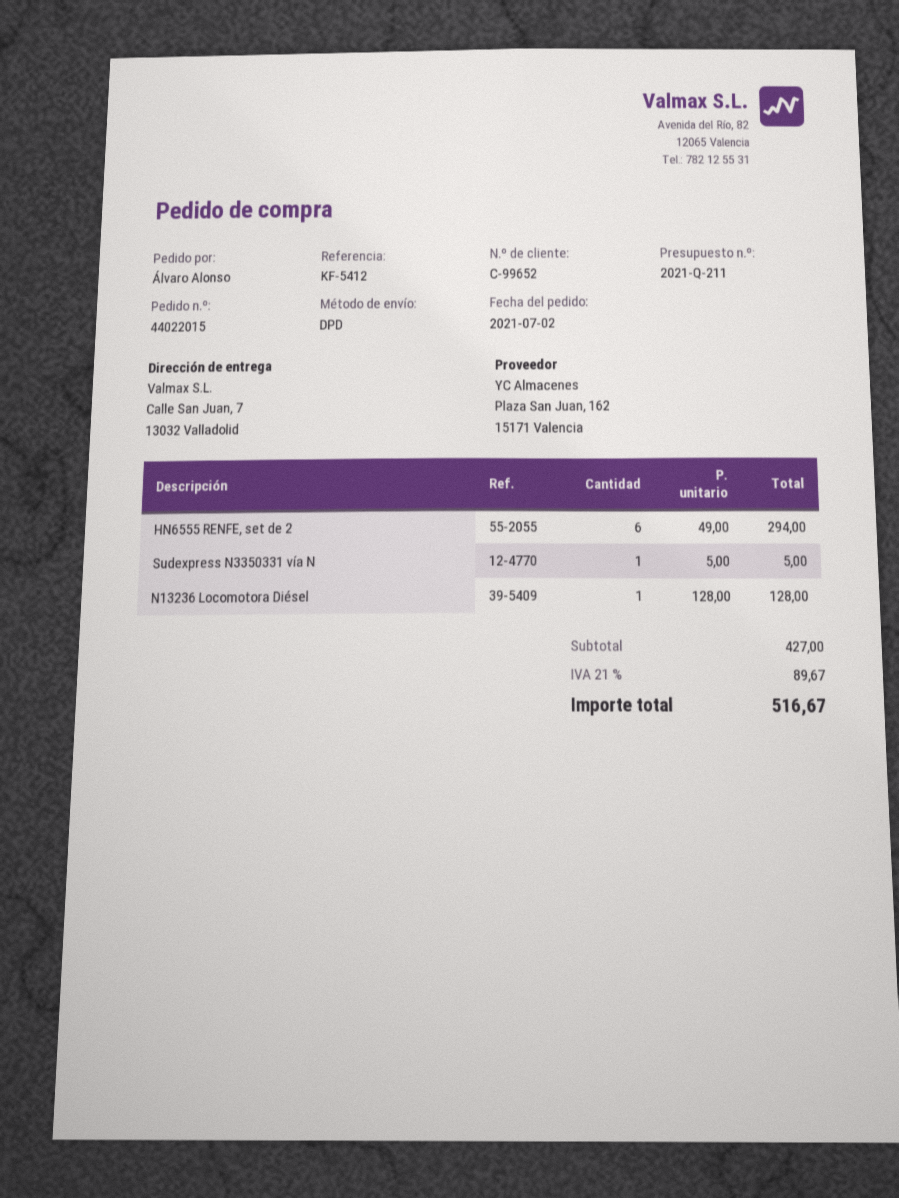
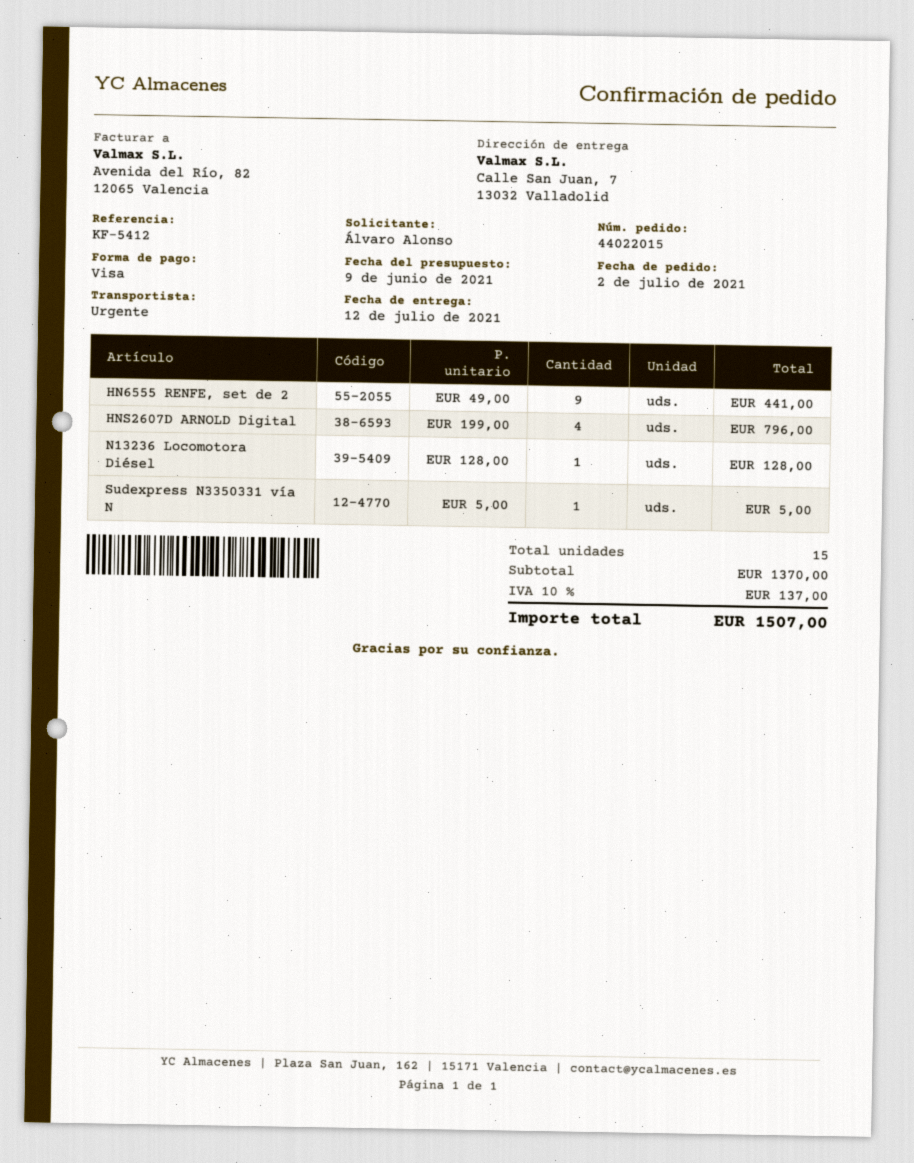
shipping method: DPD -> express
HN6555 RENFE, set de 2: 6 x 49.00 = 294.00 -> 9 x 49.00 = 441.00
HNS2607D ARNOLD Digital: none -> 4 x 199.00 = 796.00
subtotal: 427.00 -> 1370.00
tax: 21% = 89.67 -> 10% = 137.00
total: 516.67 -> 1507.00

